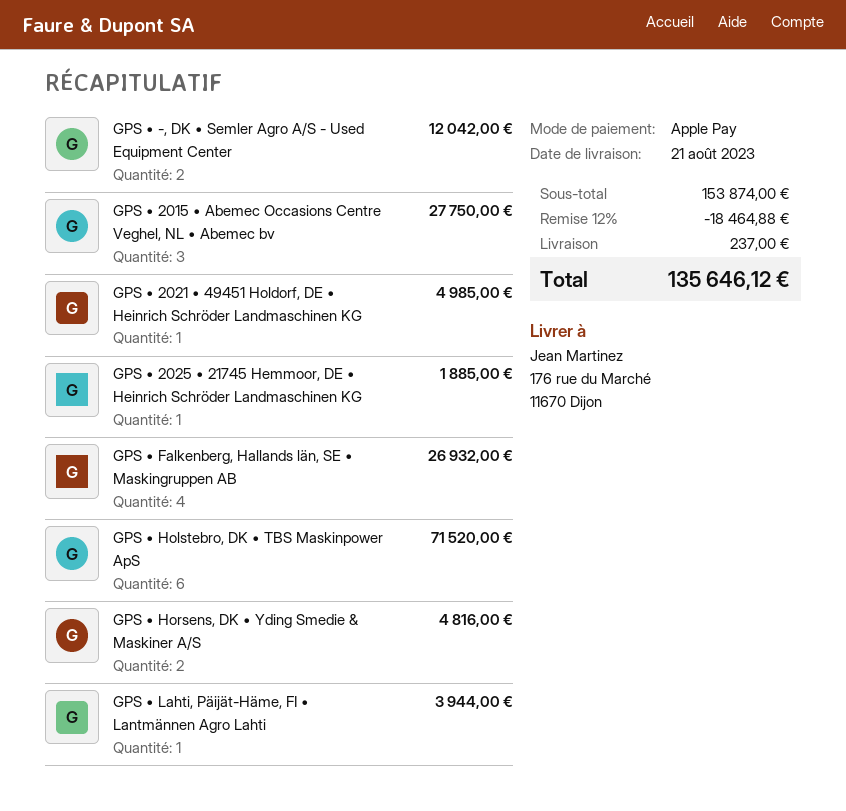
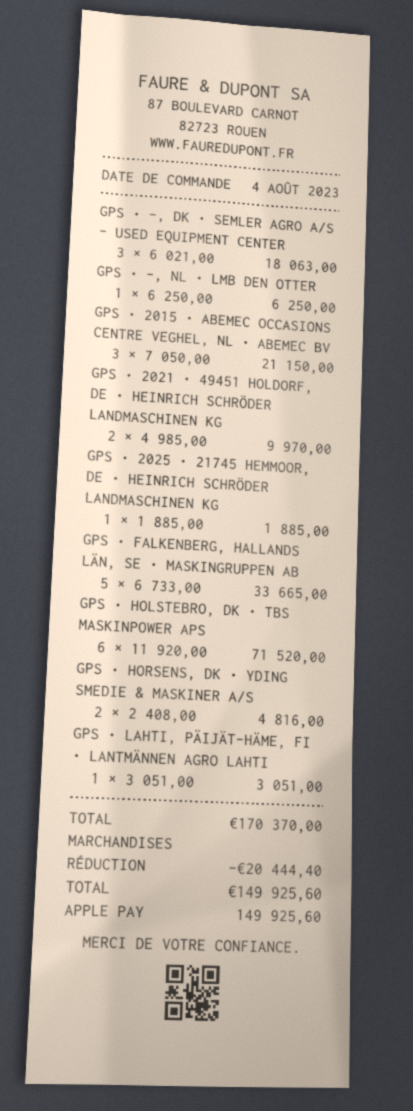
GPS • -, DK • Semler Agro A/S - Used Equipment Center: 2 for 12042.00 -> 3 for 18063.00
GPS • 2015 • Abemec Occasions Centre Veghel, NL • Abemec bv: 3 for 27750.00 -> 3 for 21150.00
GPS • 2021 • 49451 Holdorf, DE • Heinrich Schröder Landmaschinen KG: 1 for 4985.00 -> 2 for 9970.00
GPS • Falkenberg, Hallands län, SE • Maskingruppen AB: 4 for 26932.00 -> 5 for 33665.00
GPS • Lahti, Päijät-Häme, FI • Lantmännen Agro Lahti: 1 for 3944.00 -> 1 for 3051.00
GPS • -, NL • LMB DEN OTTER: none -> 1 for 6250.00
subtotal: 153874.00 -> 170370.00
discount: 18464.88 -> 20444.40
shipping: 237.00 -> none
total: 135646.12 -> 149925.60

